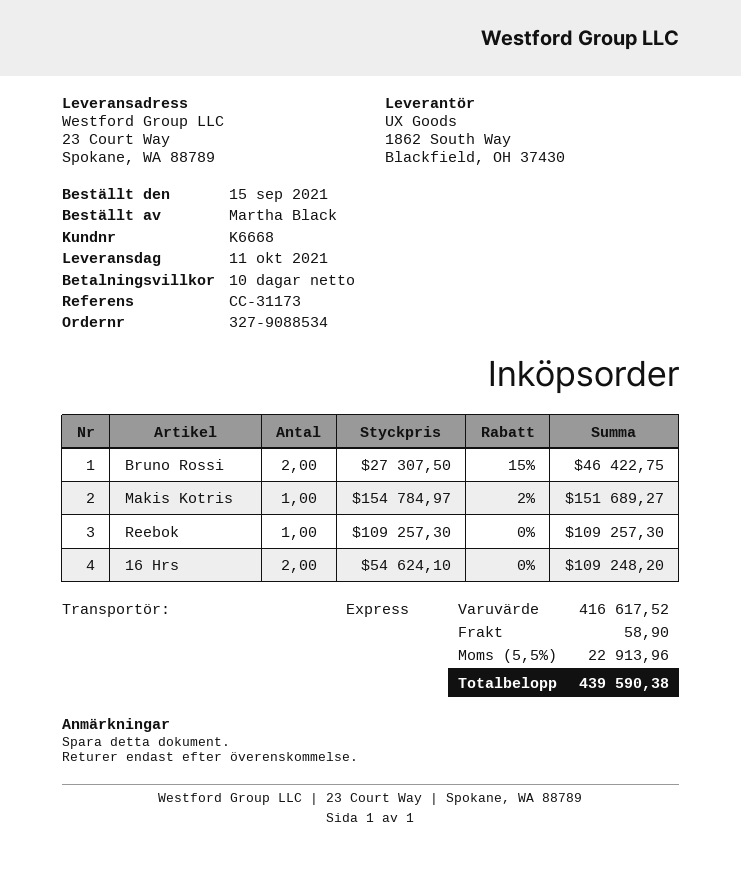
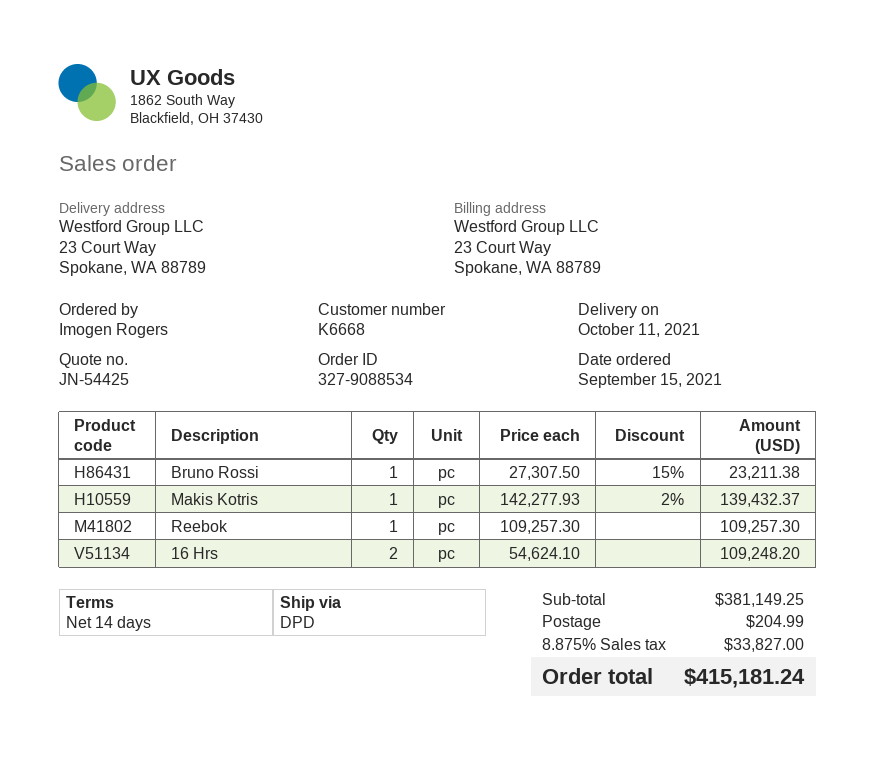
payment terms: 10 days -> 14 days
ordered by: Martha Black -> Imogen Rogers
shipping method: express -> DPD
Bruno Rossi: 2 x 27307.50 - 15% = 46422.75 -> 1 x 27307.50 - 15% = 23211.38
Makis Kotris: 1 x 154784.97 - 2% = 151689.27 -> 1 x 142277.93 - 2% = 139432.37
subtotal: 416617.52 -> 381149.25
shipping: 58.90 -> 204.99
tax: 5.5% = 22913.96 -> 8.875% = 33827.00
total: 439590.38 -> 415181.24

